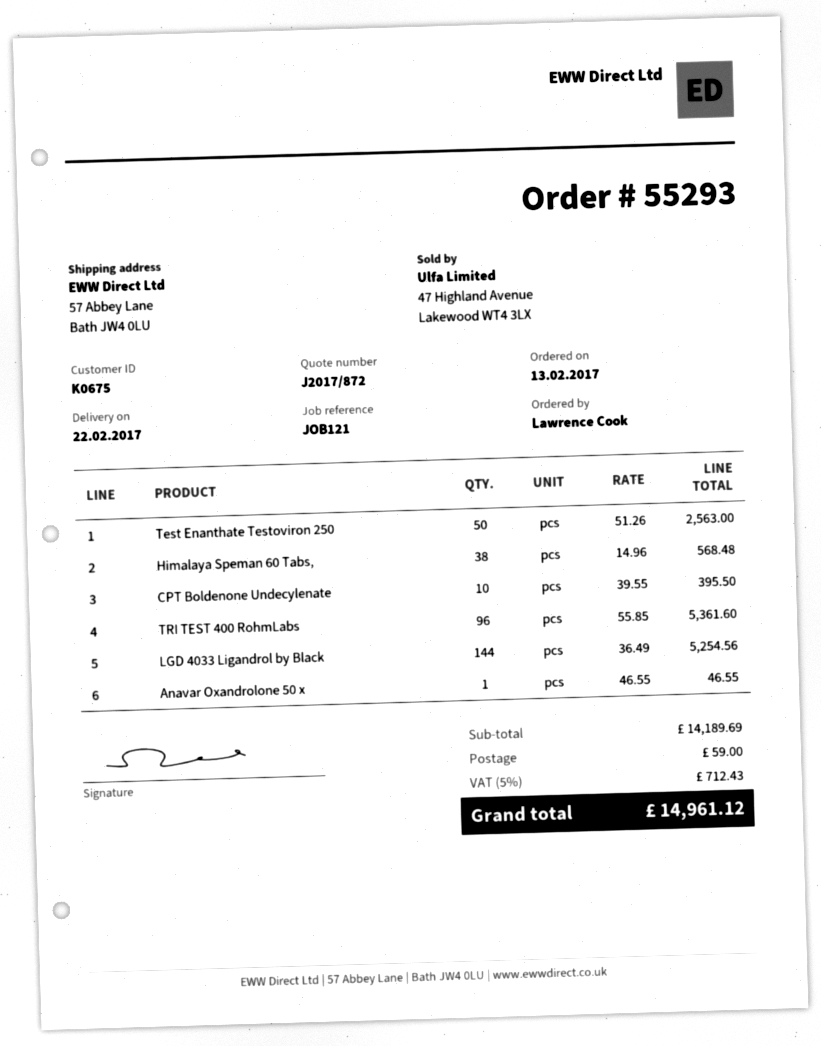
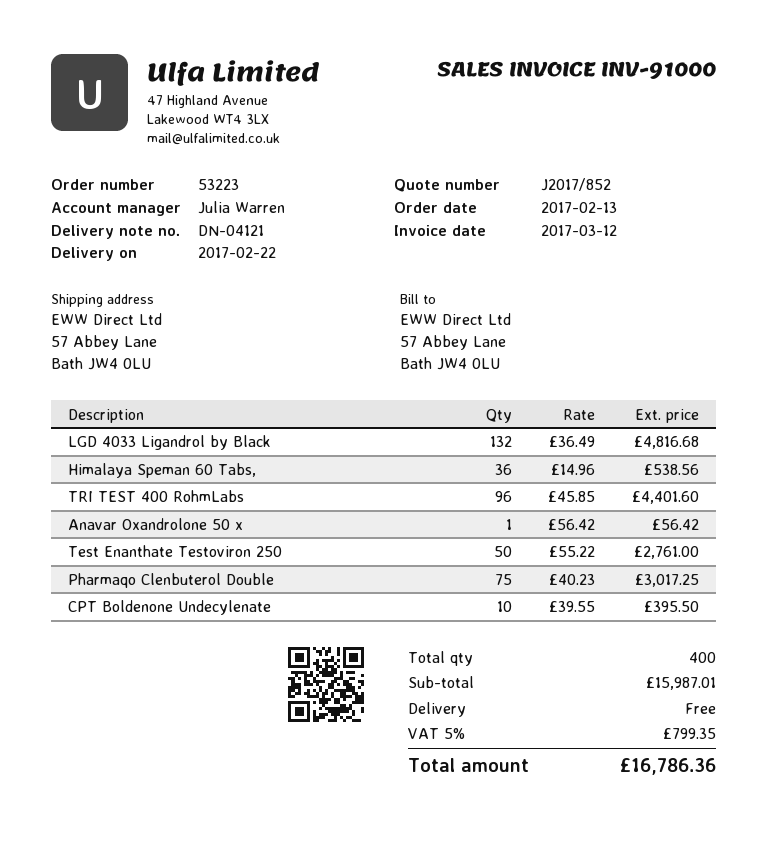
quote number: J2017/872 -> J2017/852
order number: 55293 -> 53223
Test Enanthate Testoviron 250: 50 x 51.26 = 2563.00 -> 50 x 55.22 = 2761.00
Himalaya Speman 60 Tabs,: 38 x 14.96 = 568.48 -> 36 x 14.96 = 538.56
TRI TEST 400 RohmLabs: 96 x 55.85 = 5361.60 -> 96 x 45.85 = 4401.60
LGD 4033 Ligandrol by Black: 144 x 36.49 = 5254.56 -> 132 x 36.49 = 4816.68
Anavar Oxandrolone 50 x: 1 x 46.55 = 46.55 -> 1 x 56.42 = 56.42
Pharmaqo Clenbuterol Double: none -> 75 x 40.23 = 3017.25
subtotal: 14189.69 -> 15987.01
shipping: 59.00 -> 0.00
tax: 5% = 712.43 -> 5% = 799.35
total: 14961.12 -> 16786.36

